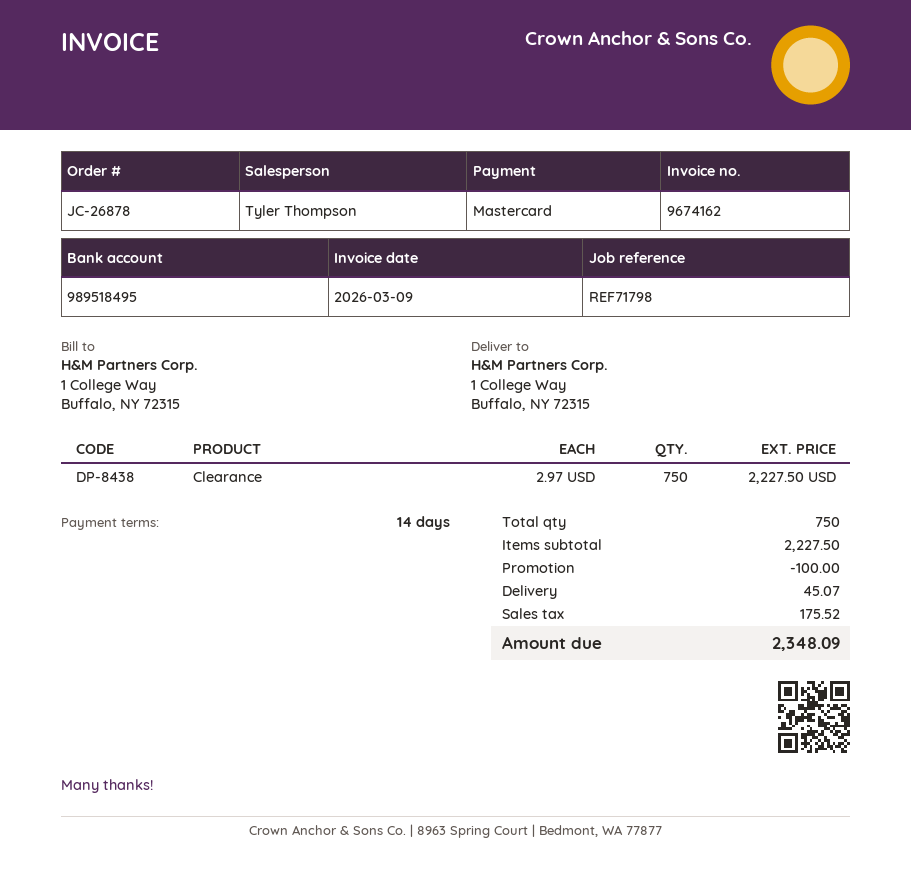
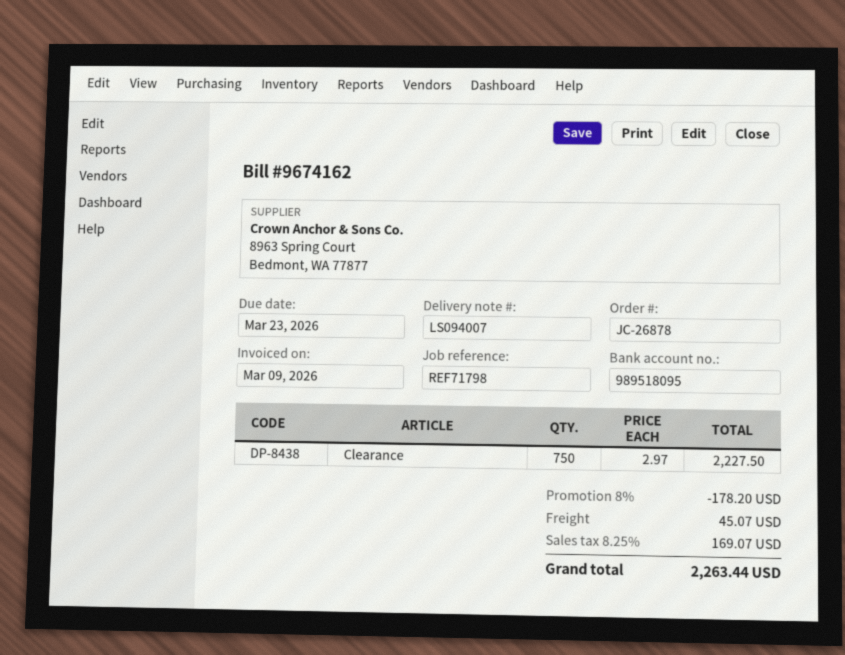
bank account: 989518495 -> 989518095
discount: 100.00 -> 178.20
tax: 175.52 -> 169.07
total: 2348.09 -> 2263.44

